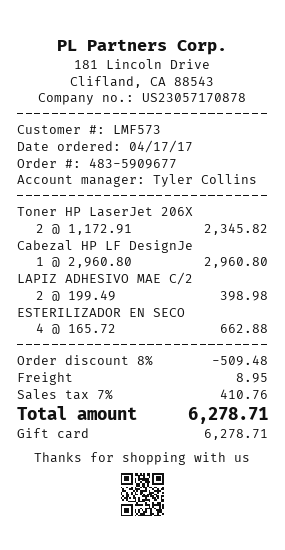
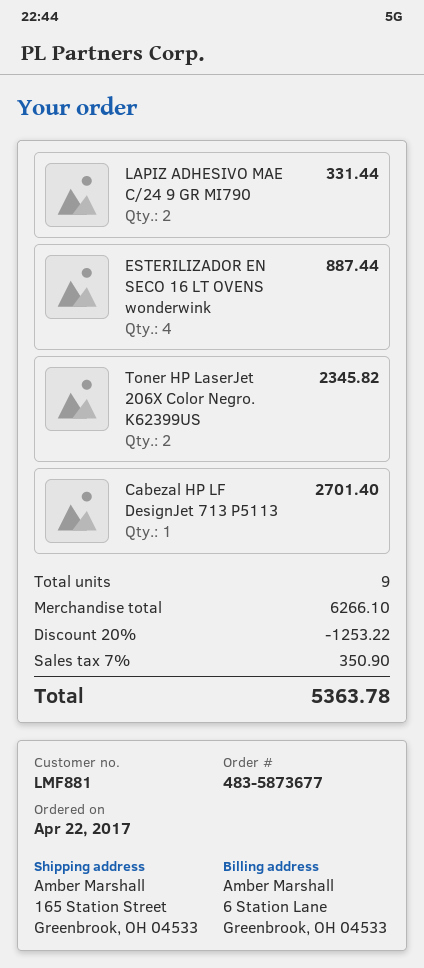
order number: 483-5909677 -> 483-5873677
order date: 2017-04-17 -> 2017-04-22
customer number: LMF573 -> LMF881
Cabezal HP LF DesignJe: 1 for 2960.80 -> 1 for 2701.40
LAPIZ ADHESIVO MAE C/2: 2 for 398.98 -> 2 for 331.44
ESTERILIZADOR EN SECO: 4 for 662.88 -> 4 for 887.44
discount: 8% = 509.48 -> 20% = 1253.22
shipping: 8.95 -> none
tax: 7% = 410.76 -> 7% = 350.90
total: 6278.71 -> 5363.78

